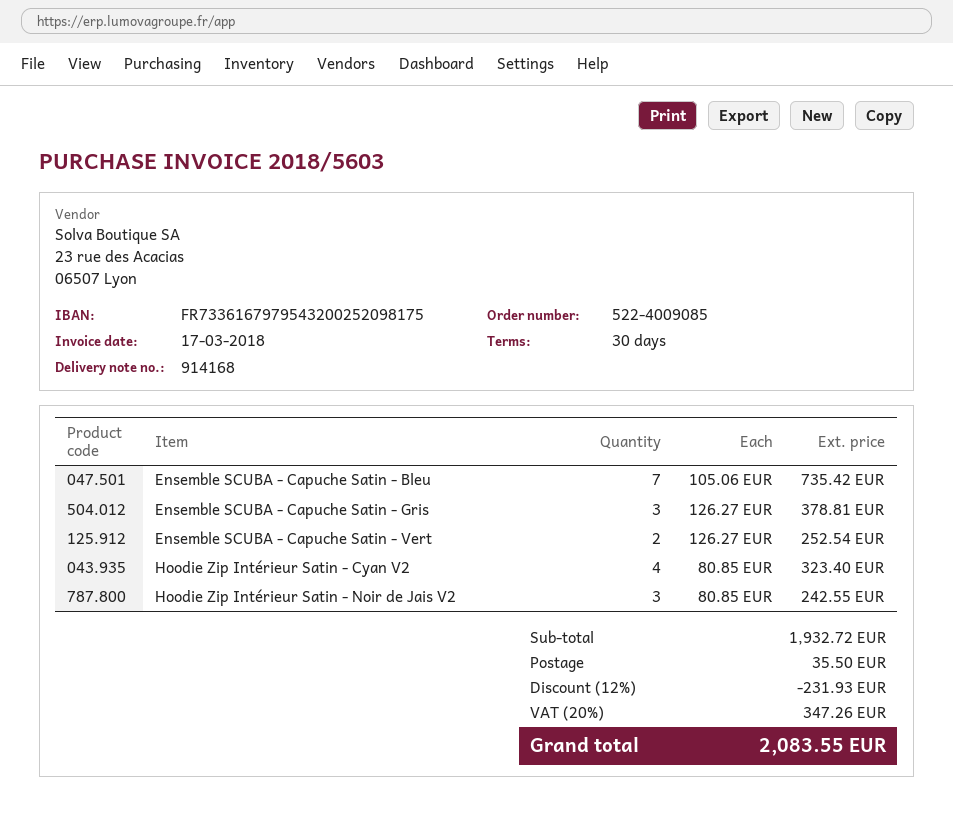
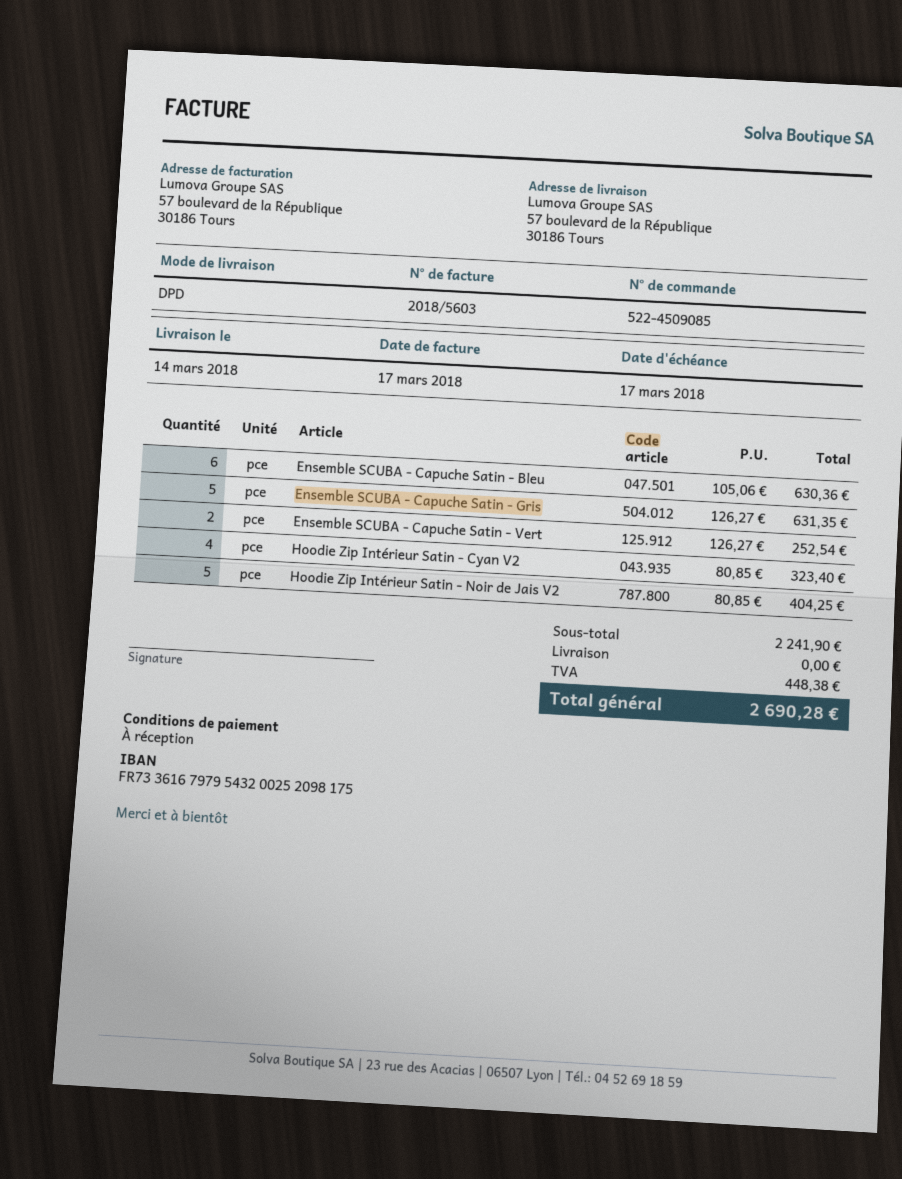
order number: 522-4009085 -> 522-4509085
payment terms: 30 days -> on receipt
Ensemble SCUBA - Capuche Satin - Bleu: 7 x 105.06 = 735.42 -> 6 x 105.06 = 630.36
Ensemble SCUBA - Capuche Satin - Gris: 3 x 126.27 = 378.81 -> 5 x 126.27 = 631.35
Hoodie Zip Intérieur Satin - Noir de Jais V2: 3 x 80.85 = 242.55 -> 5 x 80.85 = 404.25
subtotal: 1932.72 -> 2241.90
discount: 12% = 231.93 -> none
shipping: 35.50 -> 0.00
tax: 347.26 -> 448.38
total: 2083.55 -> 2690.28

